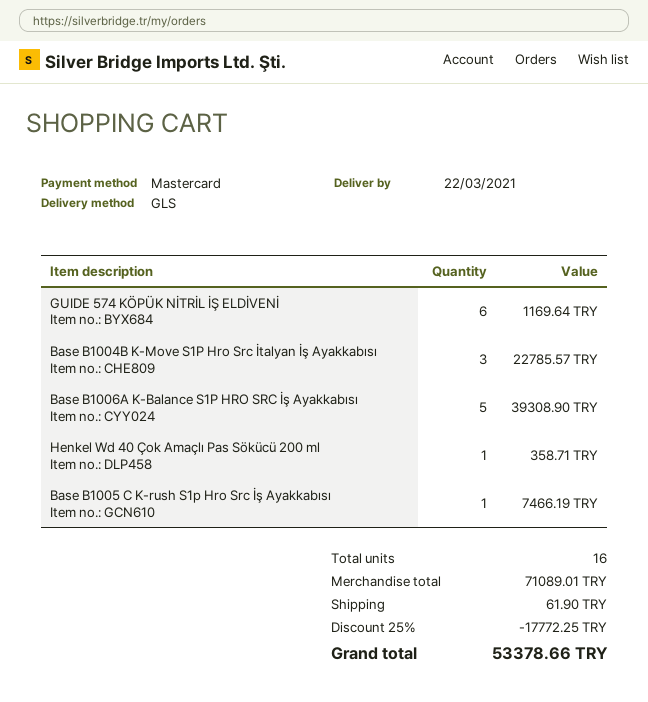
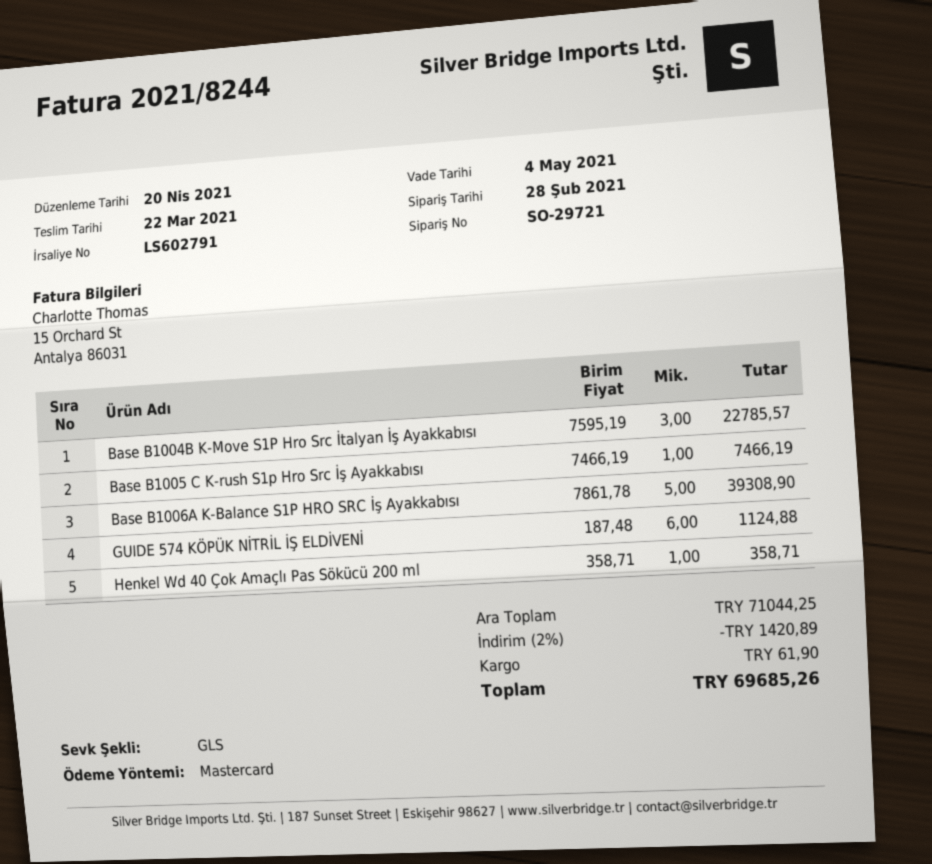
GUIDE 574 KÖPÜK NİTRİL İŞ ELDİVENİ: 6 for 1169.64 -> 6 for 1124.88
subtotal: 71089.01 -> 71044.25
discount: 25% = 17772.25 -> 2% = 1420.89
total: 53378.66 -> 69685.26

